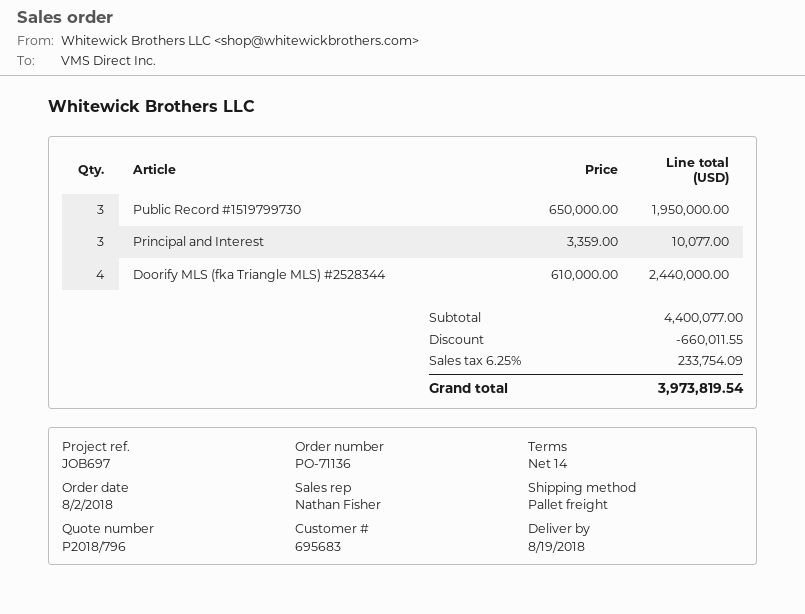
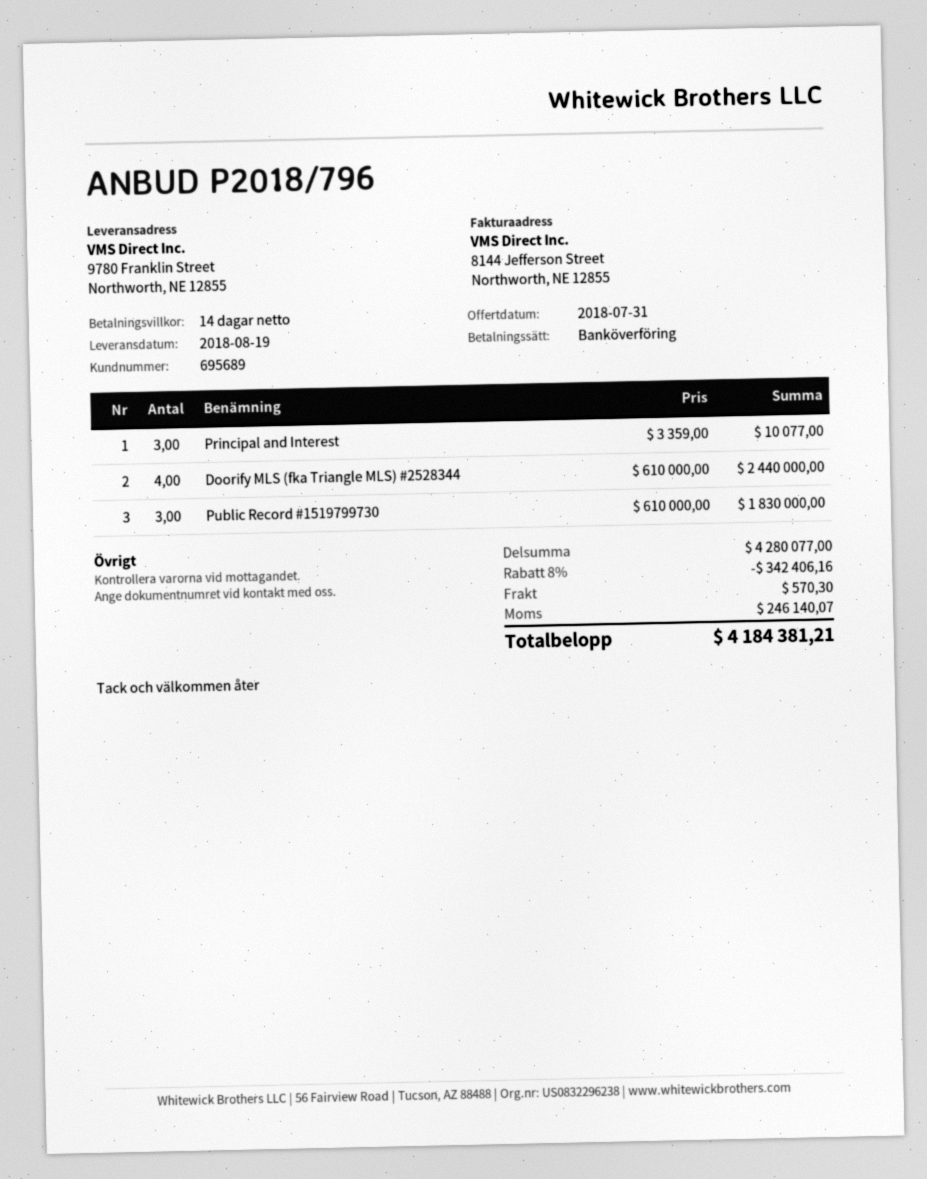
customer number: 695683 -> 695689
Public Record #1519799730: 3 x 650000.00 = 1950000.00 -> 3 x 610000.00 = 1830000.00
subtotal: 4400077.00 -> 4280077.00
discount: 660011.55 -> 342406.16
shipping: none -> 570.30
tax: 233754.09 -> 246140.07
total: 3973819.54 -> 4184381.21

